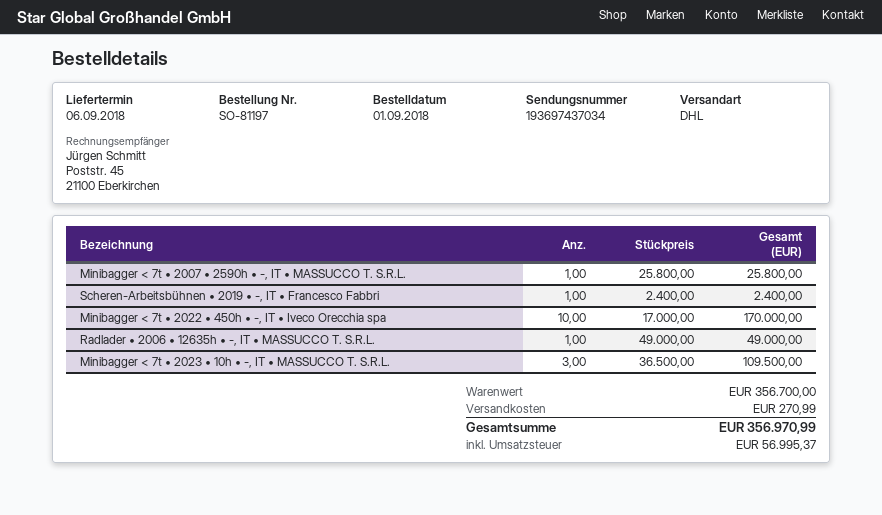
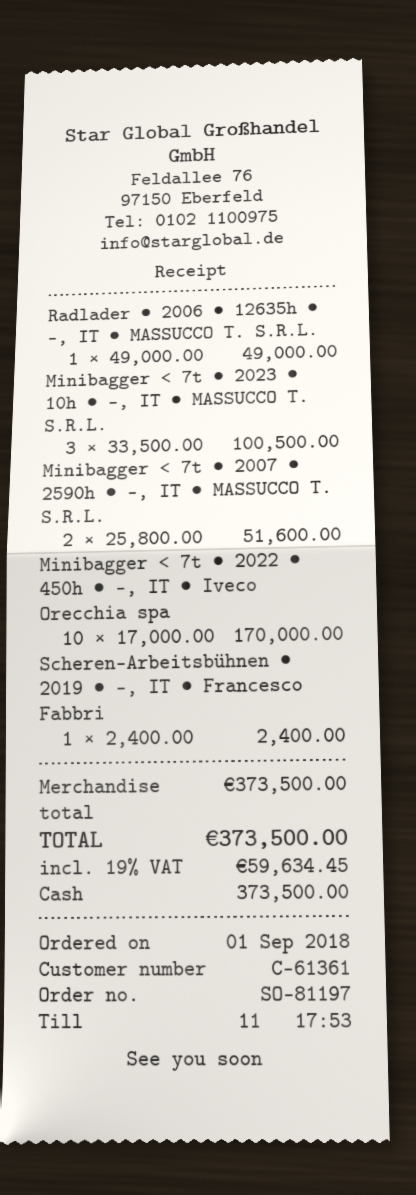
Minibagger < 7t • 2007 • 2590h • -, IT • MASSUCCO T. S.R.L.: 1 x 25800.00 = 25800.00 -> 2 x 25800.00 = 51600.00
Minibagger < 7t • 2023 • 10h • -, IT • MASSUCCO T. S.R.L.: 3 x 36500.00 = 109500.00 -> 3 x 33500.00 = 100500.00
subtotal: 356700.00 -> 373500.00
shipping: 270.99 -> none
tax: 56995.37 -> 59634.45
total: 356970.99 -> 373500.00

